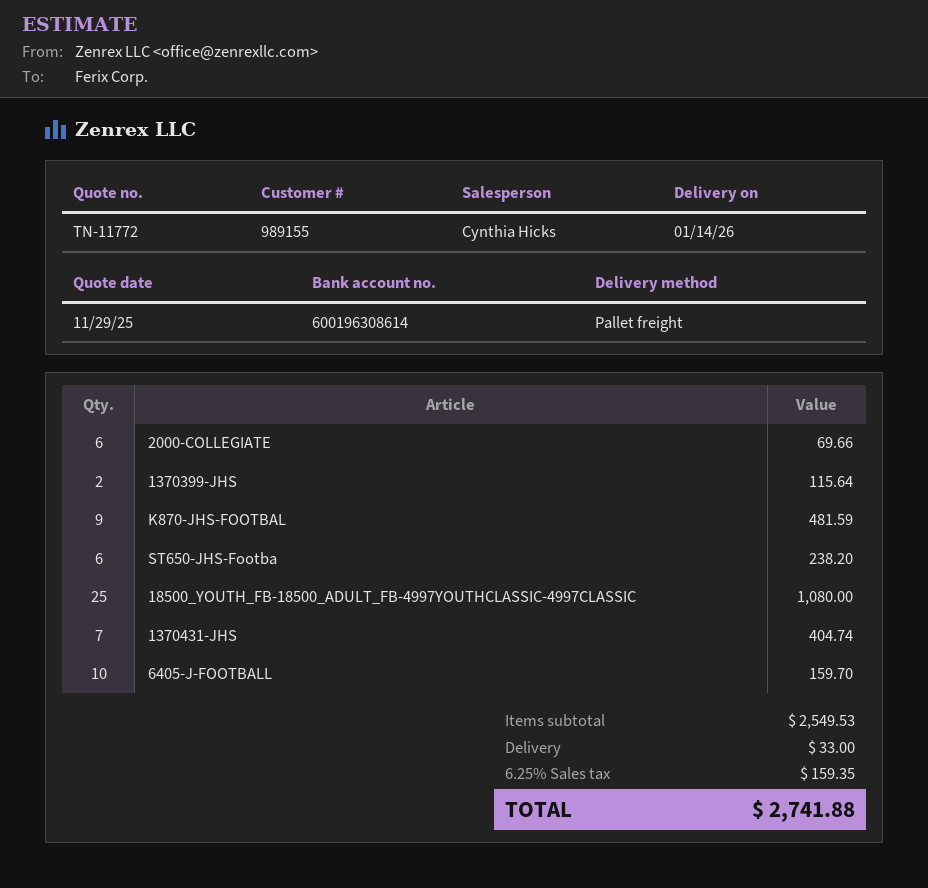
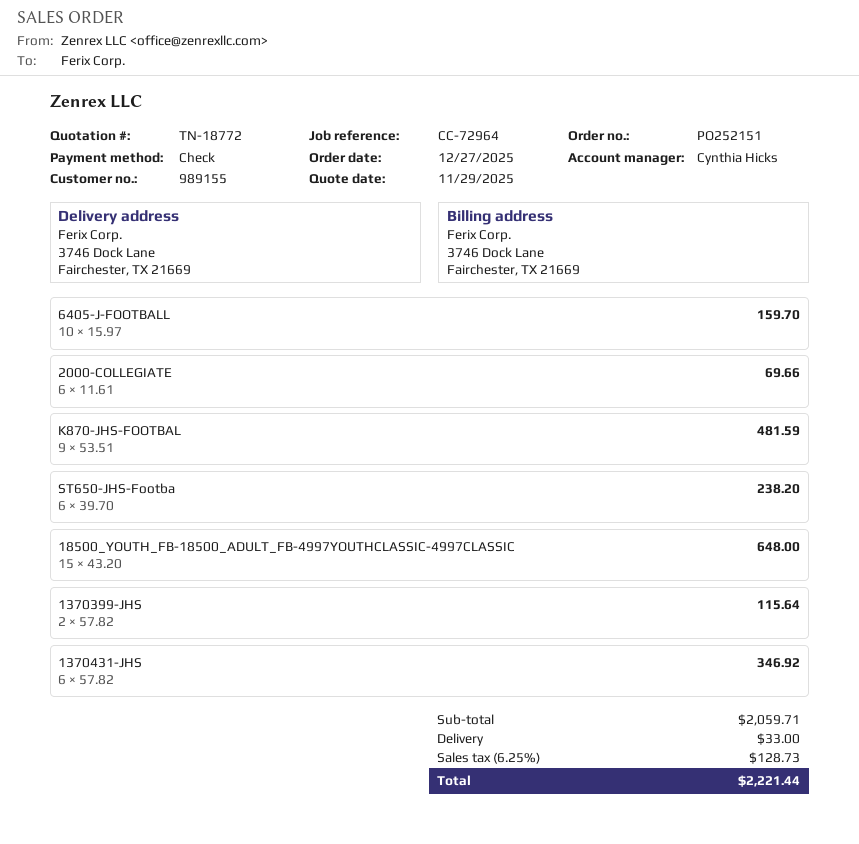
quote number: TN-11772 -> TN-18772
18500_YOUTH_FB-18500_ADULT_FB-4997YOUTHCLASSIC-4997CLASSIC: 25 for 1080.00 -> 15 for 648.00
1370431-JHS: 7 for 404.74 -> 6 for 346.92
subtotal: 2549.53 -> 2059.71
tax: 6.25% = 159.35 -> 6.25% = 128.73
total: 2741.88 -> 2221.44

